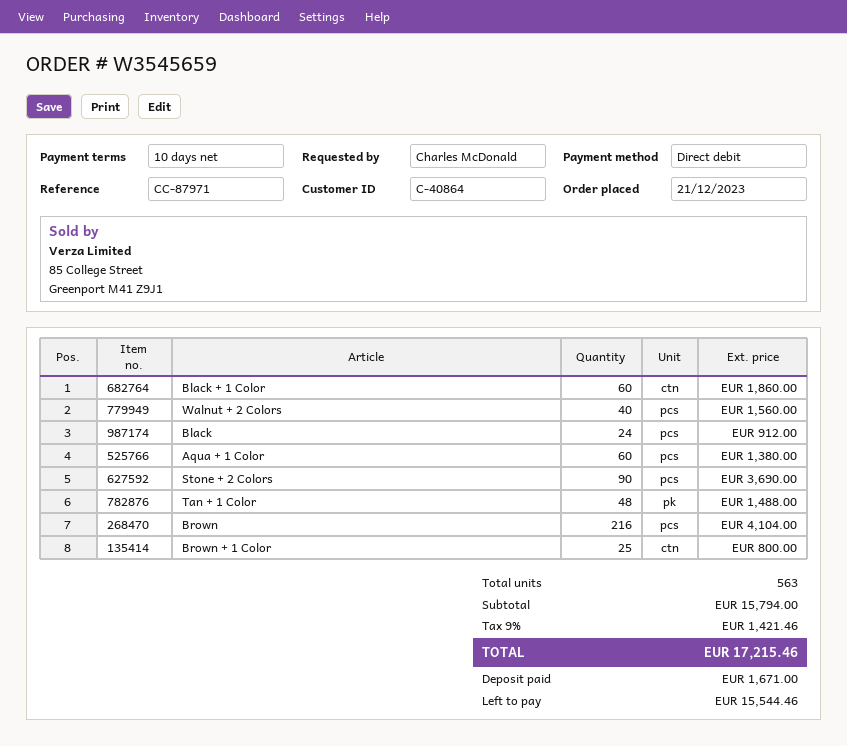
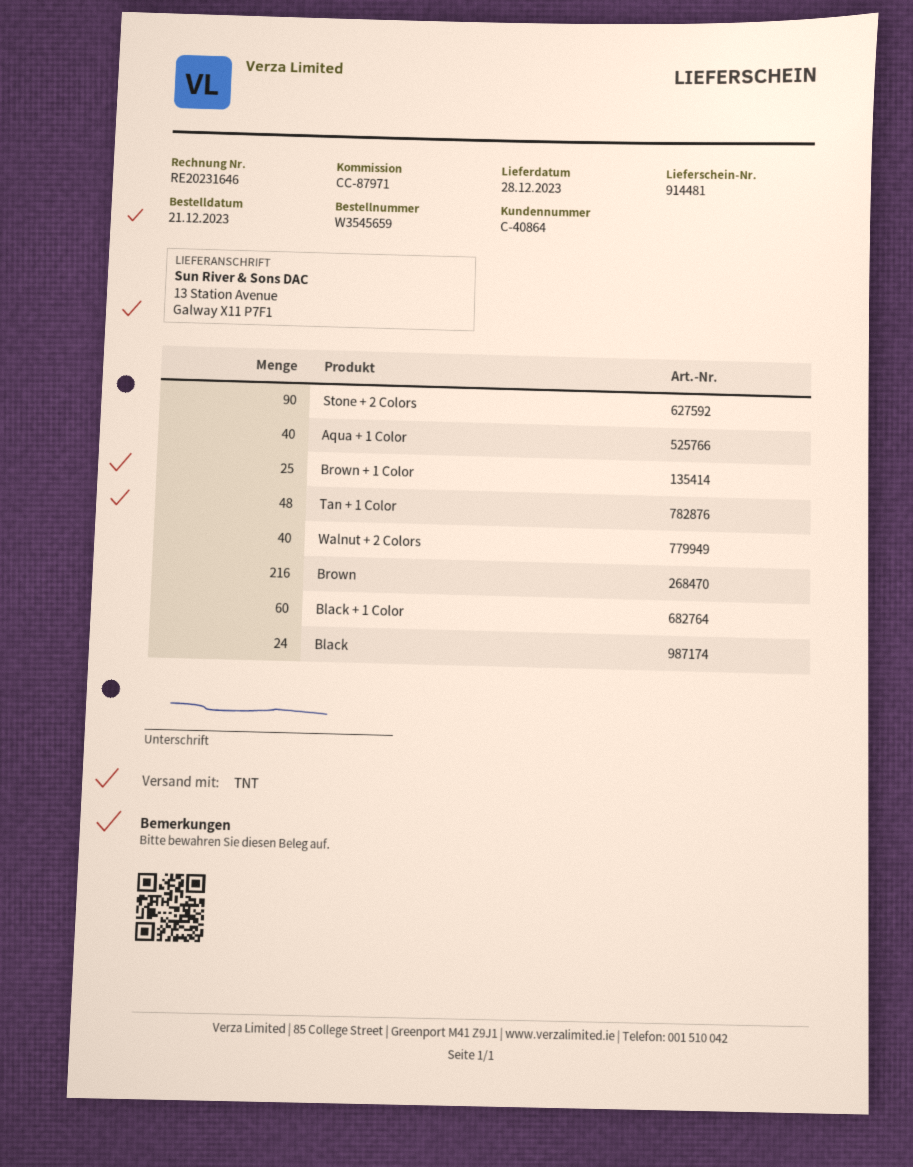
Aqua + 1 Color: 60 -> 40

